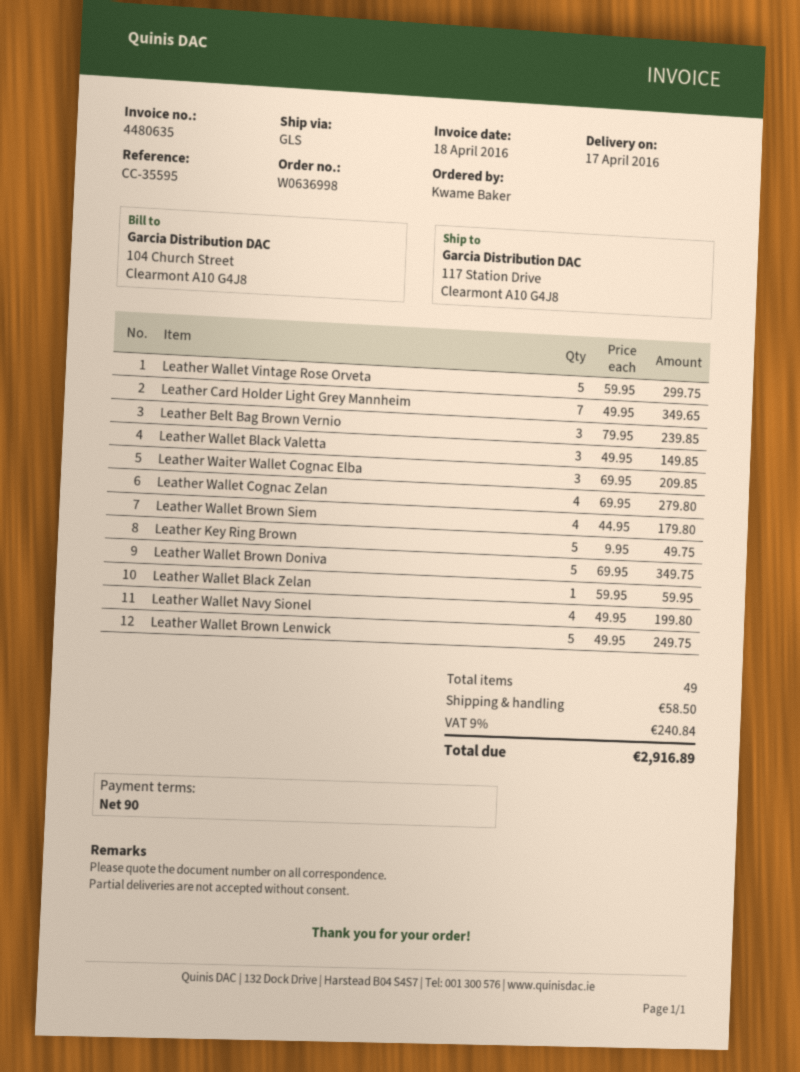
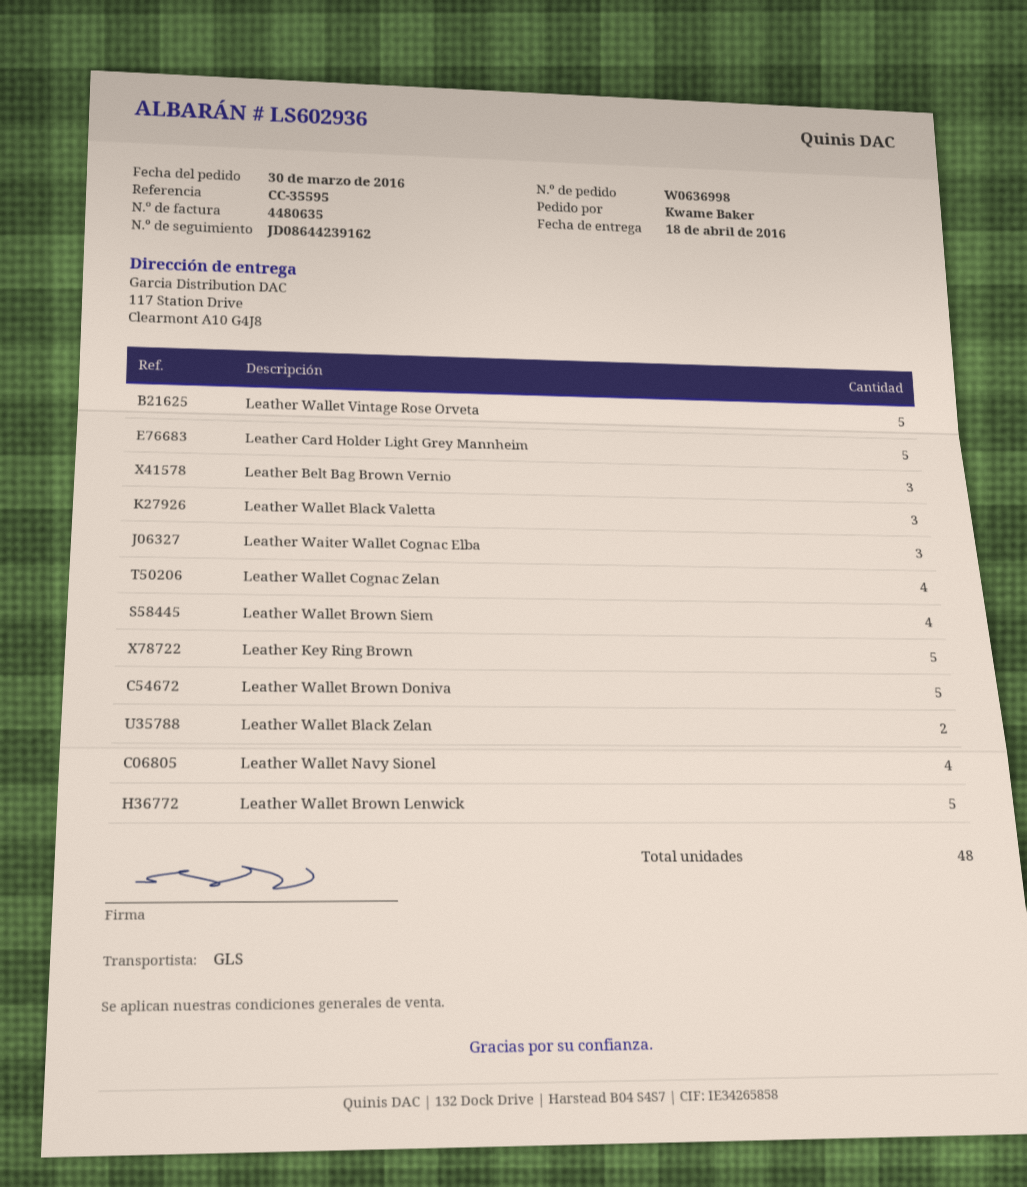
delivery date: 2016-04-17 -> 2016-04-18
Leather Card Holder Light Grey Mannheim: 7 -> 5
Leather Wallet Black Zelan: 1 -> 2
total quantity: 49 -> 48

